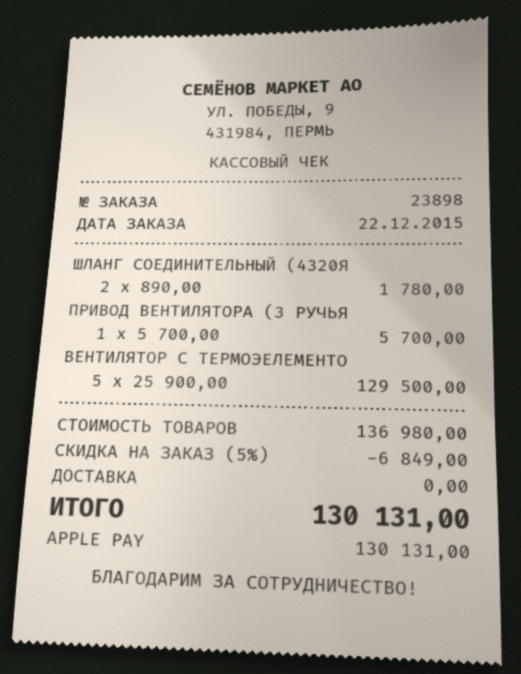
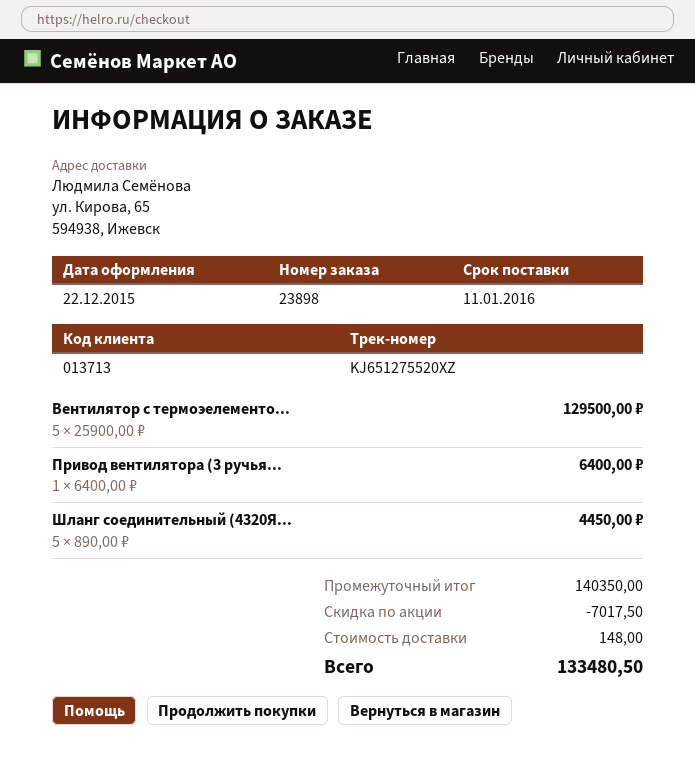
ШЛАНГ СОЕДИНИТЕЛЬНЫЙ (4320Я: 2 x 890.00 = 1780.00 -> 5 x 890.00 = 4450.00
ПРИВОД ВЕНТИЛЯТОРА (3 РУЧЬЯ: 1 x 5700.00 = 5700.00 -> 1 x 6400.00 = 6400.00
subtotal: 136980.00 -> 140350.00
discount: 6849.00 -> 7017.50
shipping: 0.00 -> 148.00
total: 130131.00 -> 133480.50

